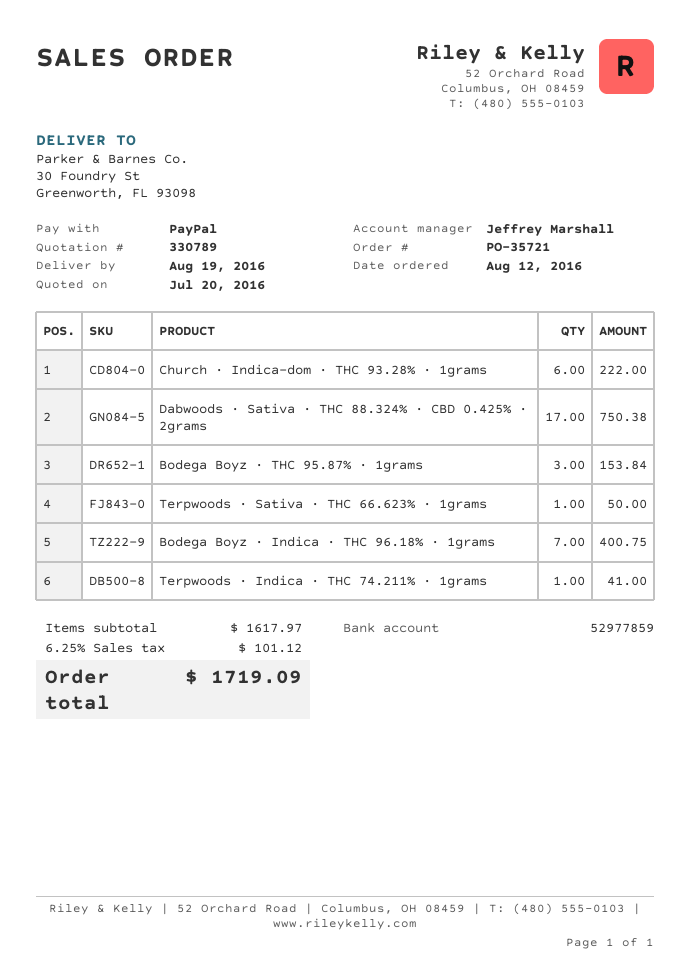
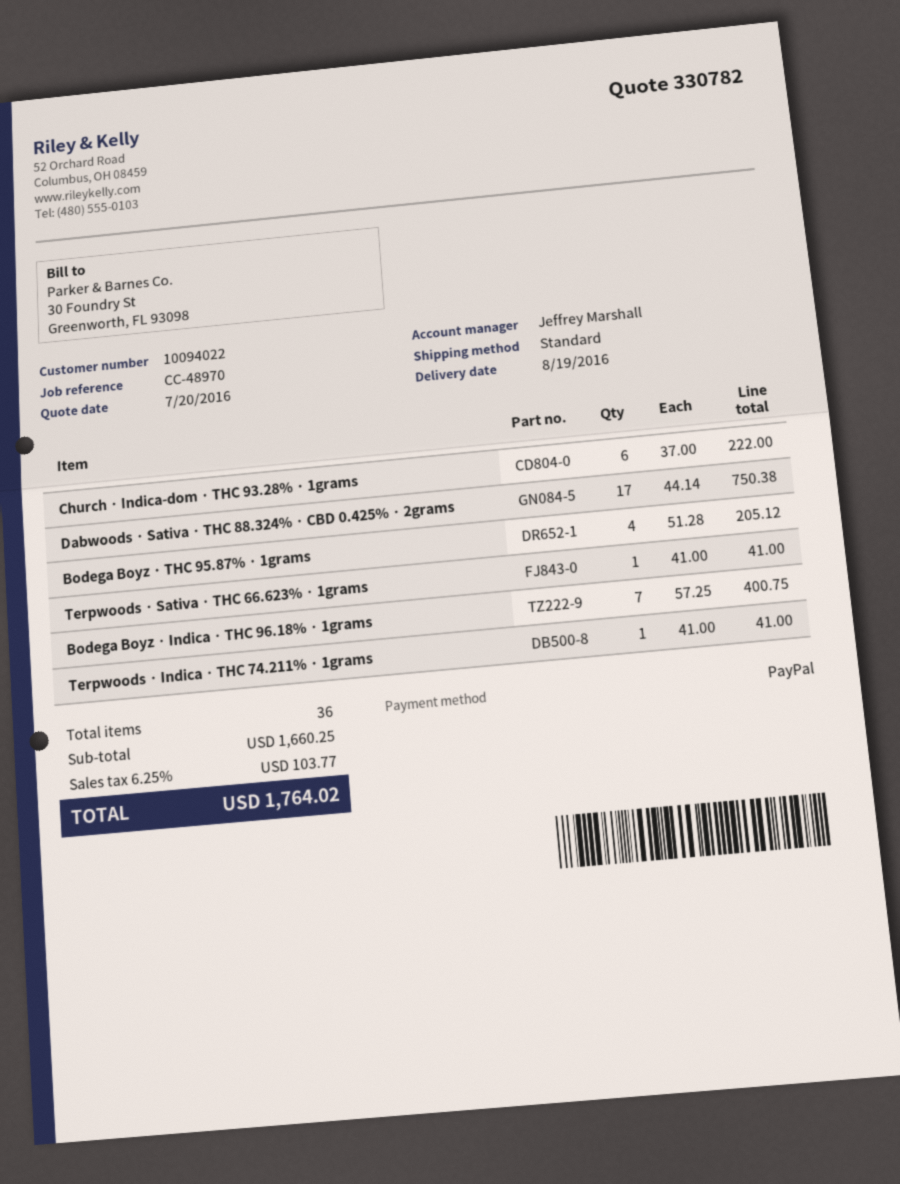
quote number: 330789 -> 330782
Bodega Boyz · THC 95.87% · 1grams: 3 for 153.84 -> 4 for 205.12
Terpwoods · Sativa · THC 66.623% · 1grams: 1 for 50.00 -> 1 for 41.00
subtotal: 1617.97 -> 1660.25
tax: 6.25% = 101.12 -> 6.25% = 103.77
total: 1719.09 -> 1764.02

